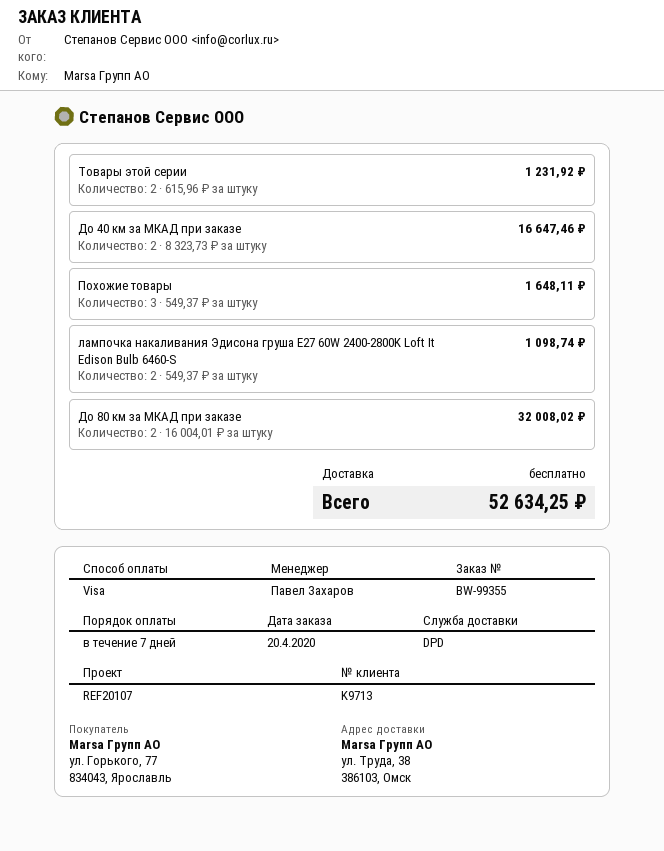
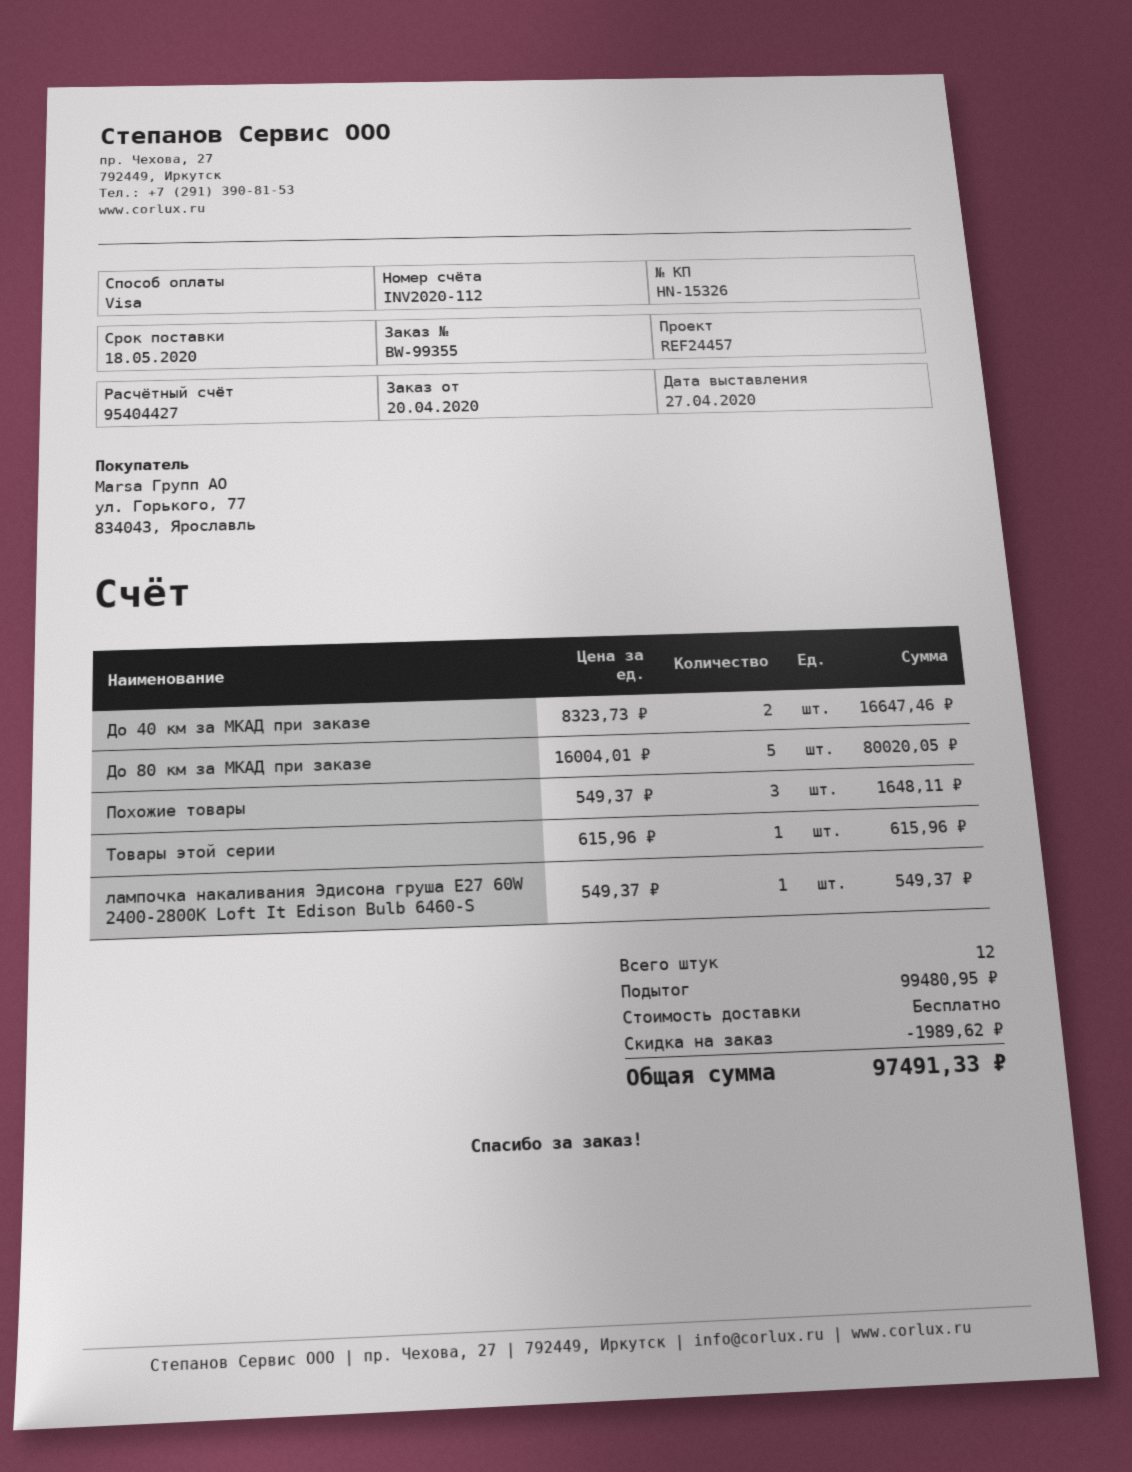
reference: REF20107 -> REF24457
Товары этой серии: 2 x 615.96 = 1231.92 -> 1 x 615.96 = 615.96
лампочка накаливания Эдисона груша E27 60W 2400-2800K Loft It Edison Bulb 6460-S: 2 x 549.37 = 1098.74 -> 1 x 549.37 = 549.37
До 80 км за МКАД при заказе: 2 x 16004.01 = 32008.02 -> 5 x 16004.01 = 80020.05
discount: none -> 1989.62
total: 52634.25 -> 97491.33

